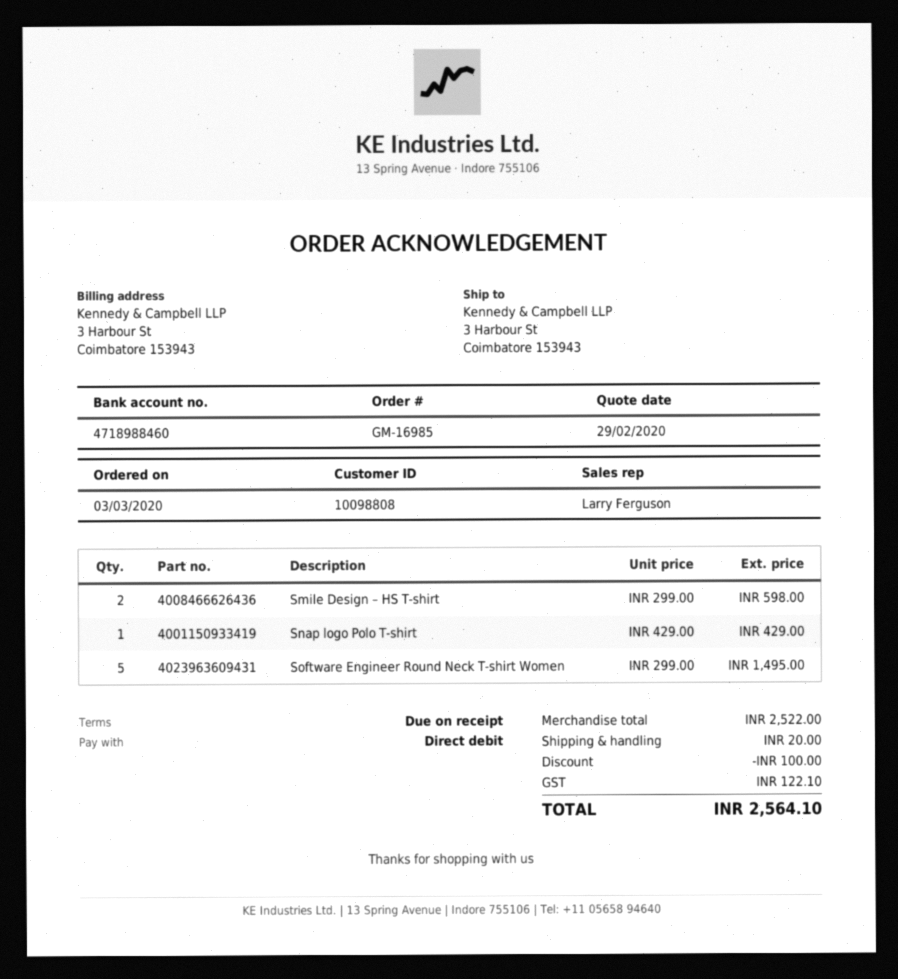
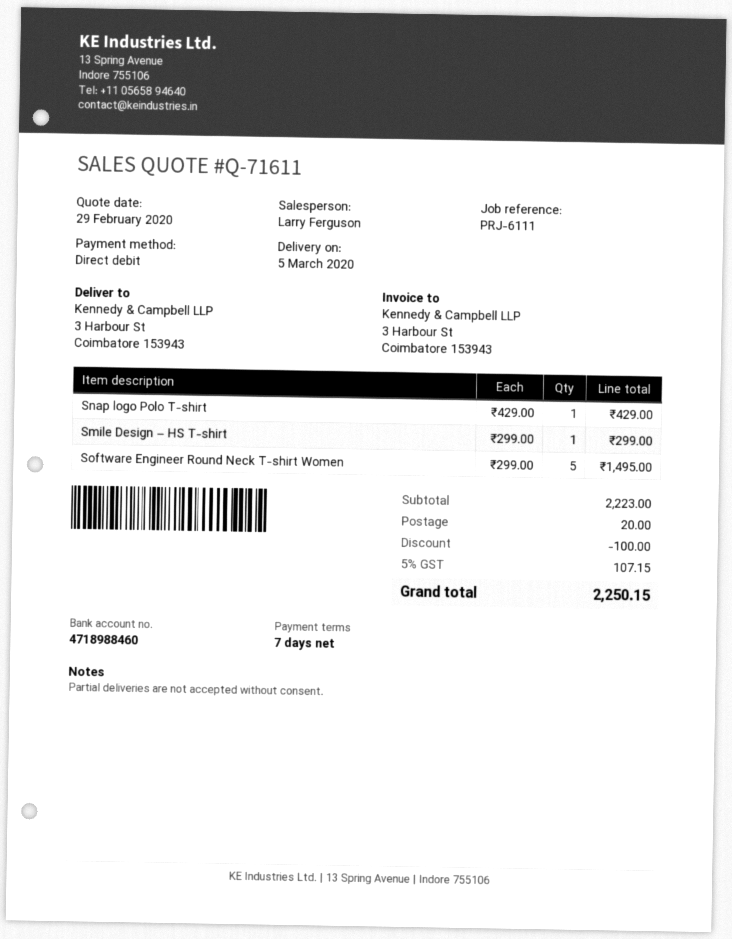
payment terms: on receipt -> 7 days
Smile Design – HS T-shirt: 2 x 299.00 = 598.00 -> 1 x 299.00 = 299.00
subtotal: 2522.00 -> 2223.00
tax: 122.10 -> 107.15
total: 2564.10 -> 2250.15

